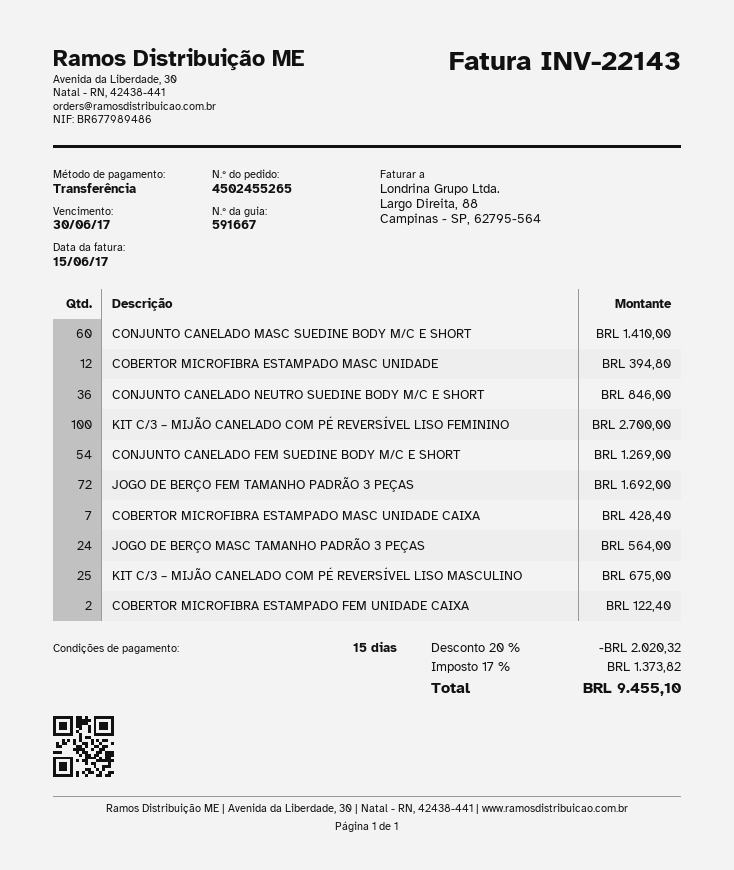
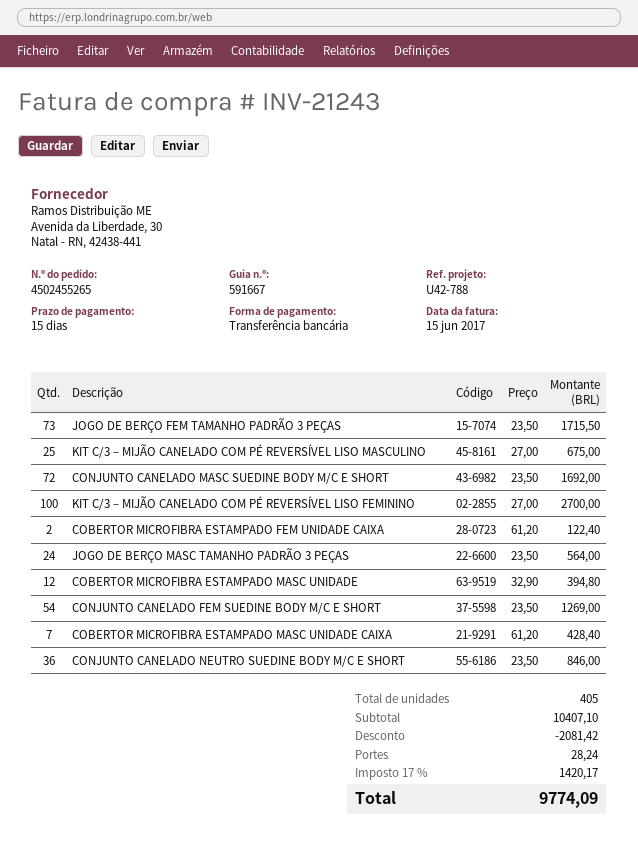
invoice number: INV-22143 -> INV-21243
CONJUNTO CANELADO MASC SUEDINE BODY M/C E SHORT: 60 for 1410.00 -> 72 for 1692.00
JOGO DE BERÇO FEM TAMANHO PADRÃO 3 PEÇAS: 72 for 1692.00 -> 73 for 1715.50
discount: 2020.32 -> 2081.42
shipping: none -> 28.24
tax: 17% = 1373.82 -> 17% = 1420.17
total: 9455.10 -> 9774.09

